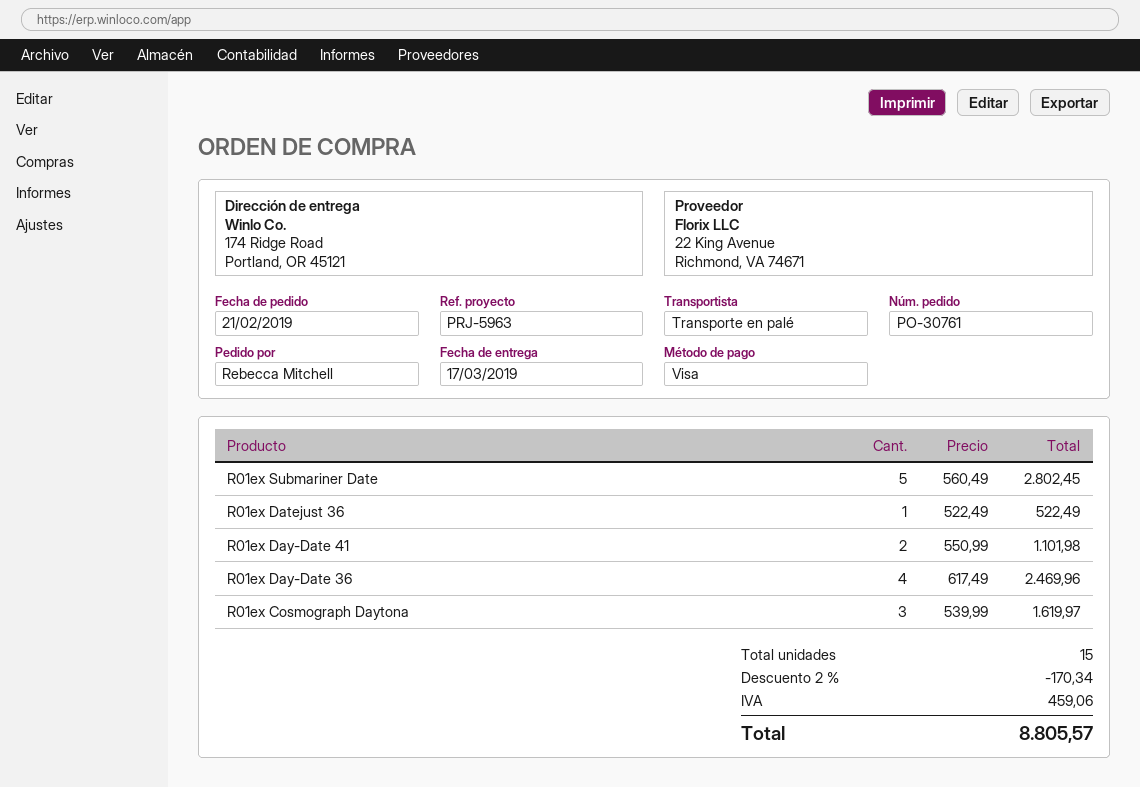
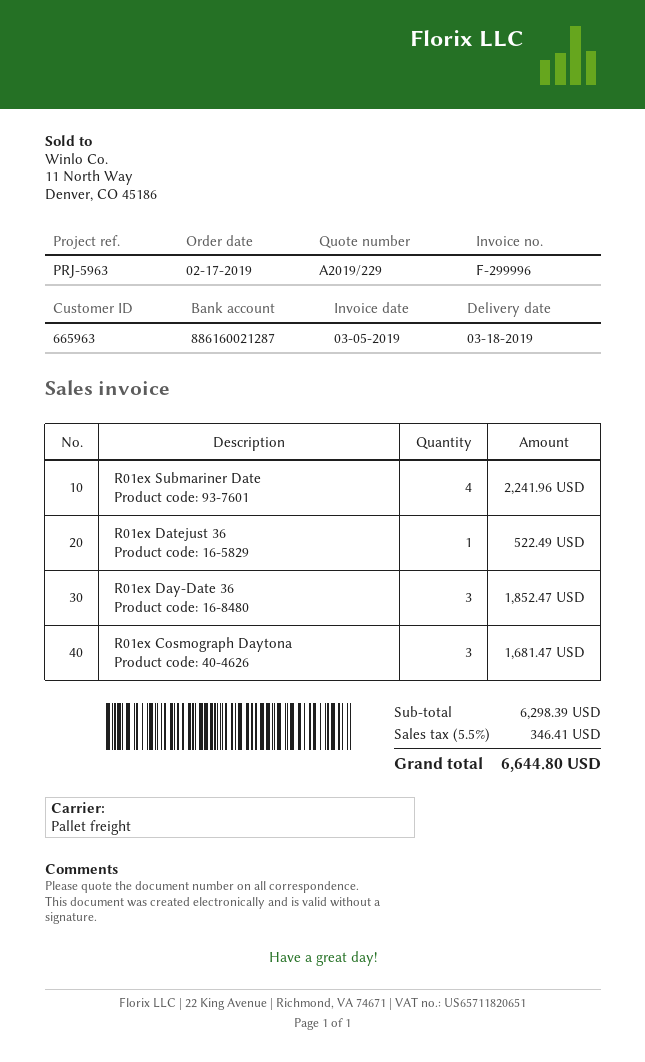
order date: 2019-02-21 -> 2019-02-17
delivery date: 2019-03-17 -> 2019-03-18
R01ex Submariner Date: 5 for 2802.45 -> 4 for 2241.96
R01ex Day-Date 41: 2 for 1101.98 -> none
R01ex Day-Date 36: 4 for 2469.96 -> 3 for 1852.47
R01ex Cosmograph Daytona: 3 for 1619.97 -> 3 for 1681.47
discount: 2% = 170.34 -> none
tax: 459.06 -> 346.41
total: 8805.57 -> 6644.80

